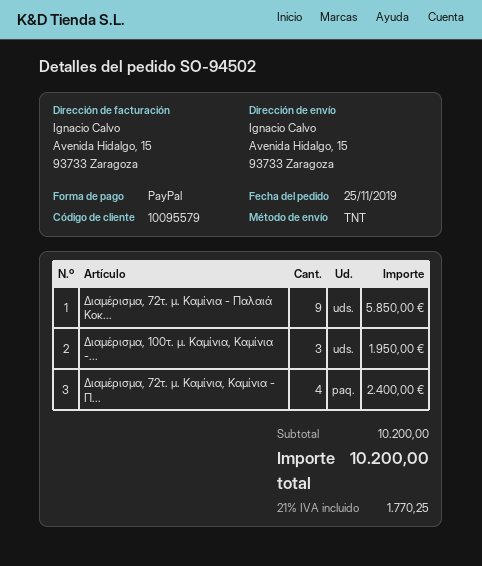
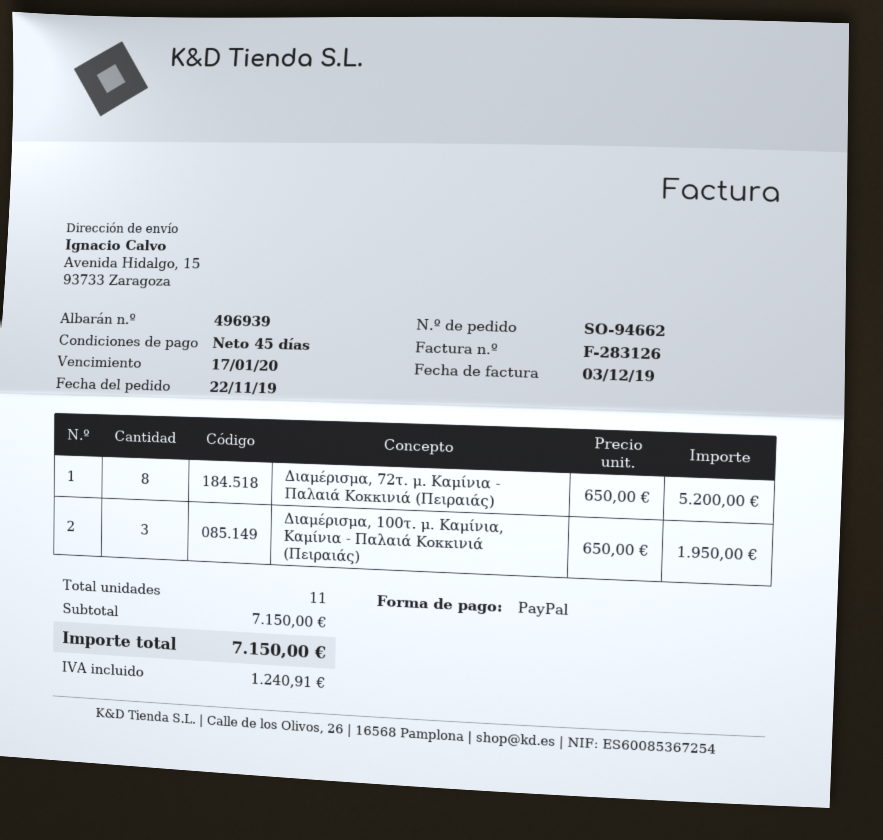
order number: SO-94502 -> SO-94662
order date: 2019-11-25 -> 2019-11-22
Διαμέρισμα, 72τ. μ. Καμίνια - Παλαιά Κοκ...: 9 for 5850.00 -> 8 for 5200.00
Διαμέρισμα, 72τ. μ. Καμίνια, Καμίνια - Π...: 4 for 2400.00 -> none
subtotal: 10200.00 -> 7150.00
tax: 1770.25 -> 1240.91
total: 10200.00 -> 7150.00

